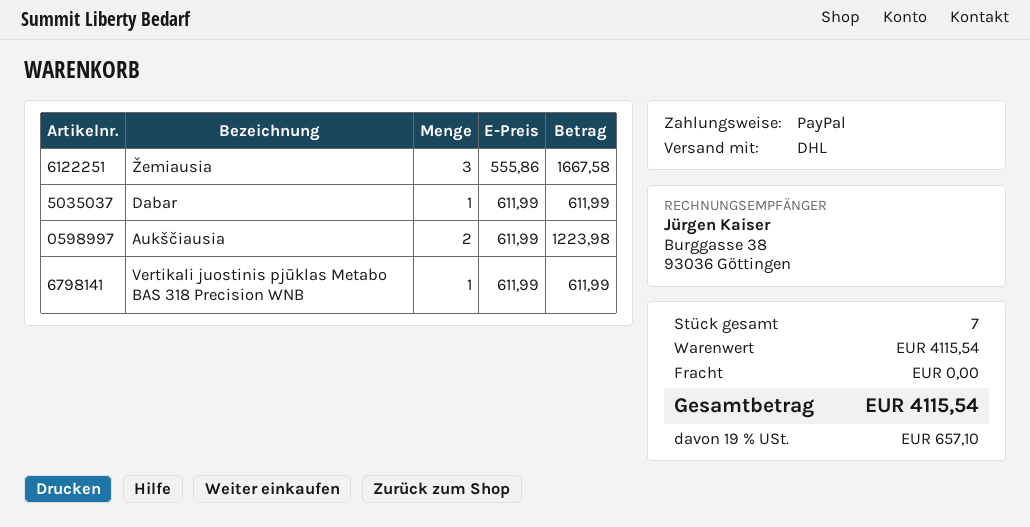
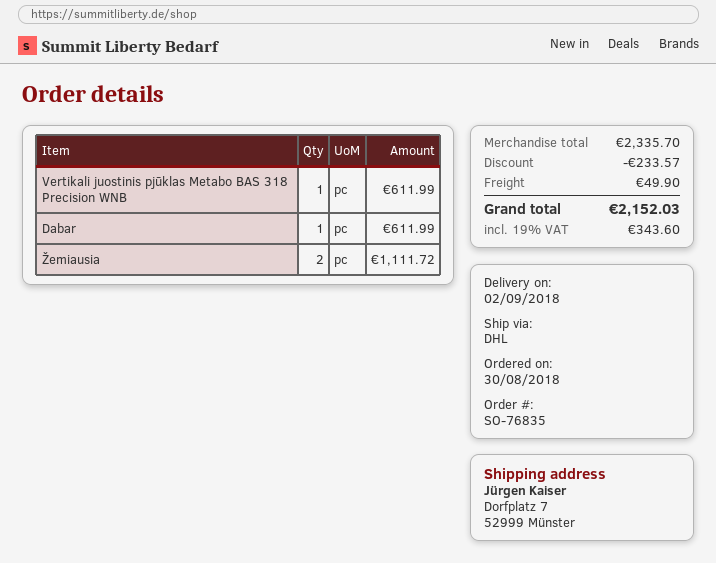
Žemiausia: 3 for 1667.58 -> 2 for 1111.72
Aukščiausia: 2 for 1223.98 -> none
subtotal: 4115.54 -> 2335.70
discount: none -> 233.57
shipping: 0.00 -> 49.90
tax: 19% = 657.10 -> 19% = 343.60
total: 4115.54 -> 2152.03

